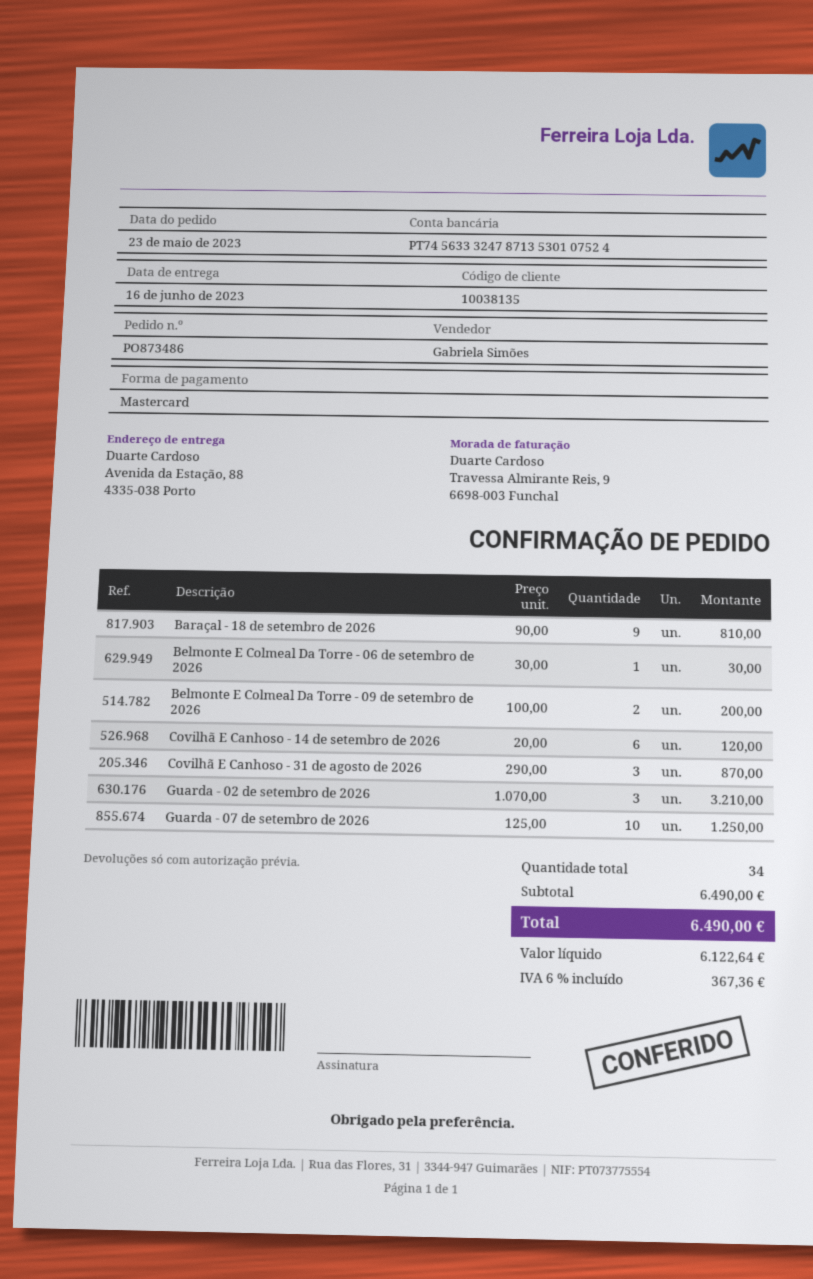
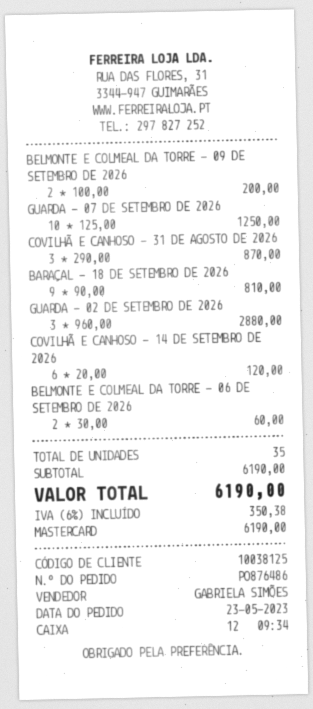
order number: PO873486 -> PO876486
customer number: 10038135 -> 10038125
Belmonte E Colmeal Da Torre - 06 de setembro de 2026: 1 x 30.00 = 30.00 -> 2 x 30.00 = 60.00
Guarda - 02 de setembro de 2026: 3 x 1070.00 = 3210.00 -> 3 x 960.00 = 2880.00
total quantity: 34 -> 35
subtotal: 6490.00 -> 6190.00
tax: 6% = 367.36 -> 6% = 350.38
total: 6490.00 -> 6190.00

